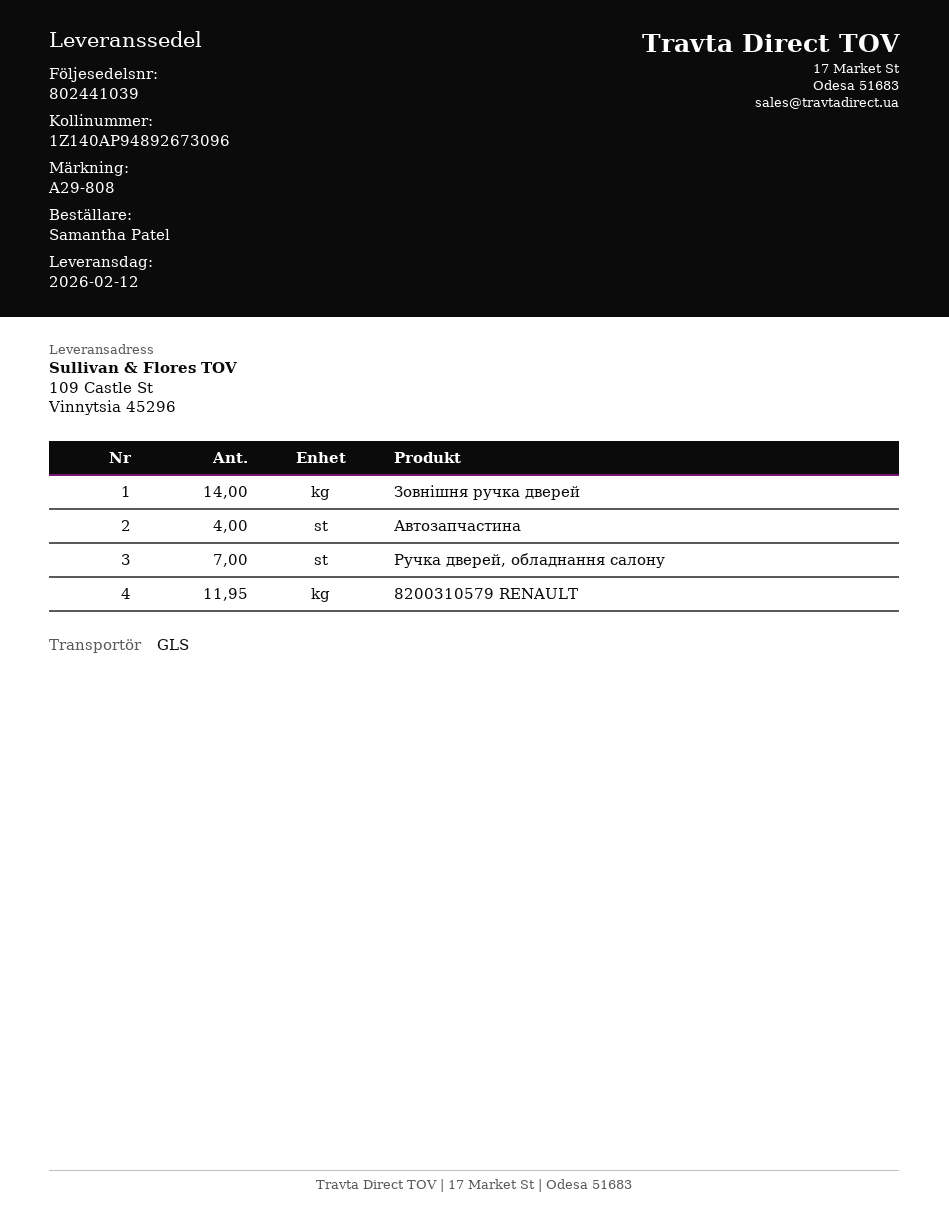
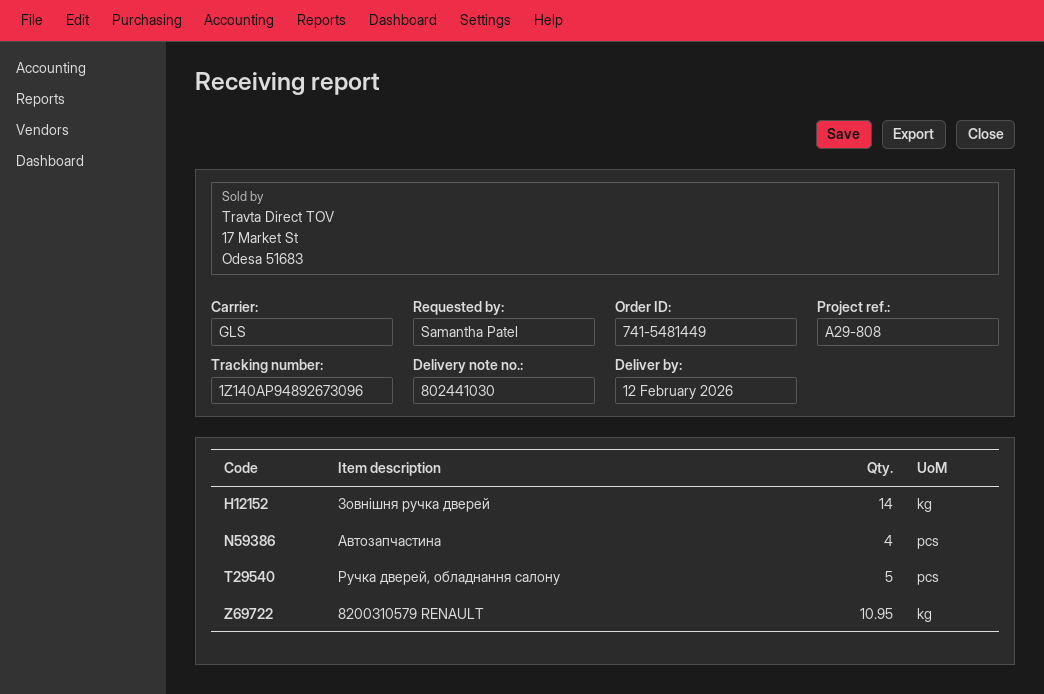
delivery note number: 802441039 -> 802441030
Ручка дверей, обладнання салону: 7 -> 5
8200310579 RENAULT: 11.95 -> 10.95

